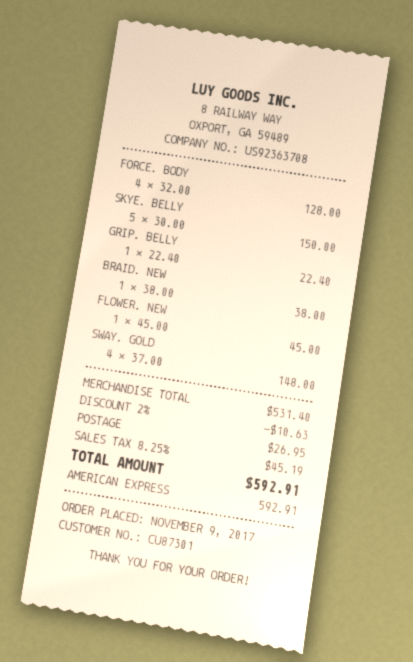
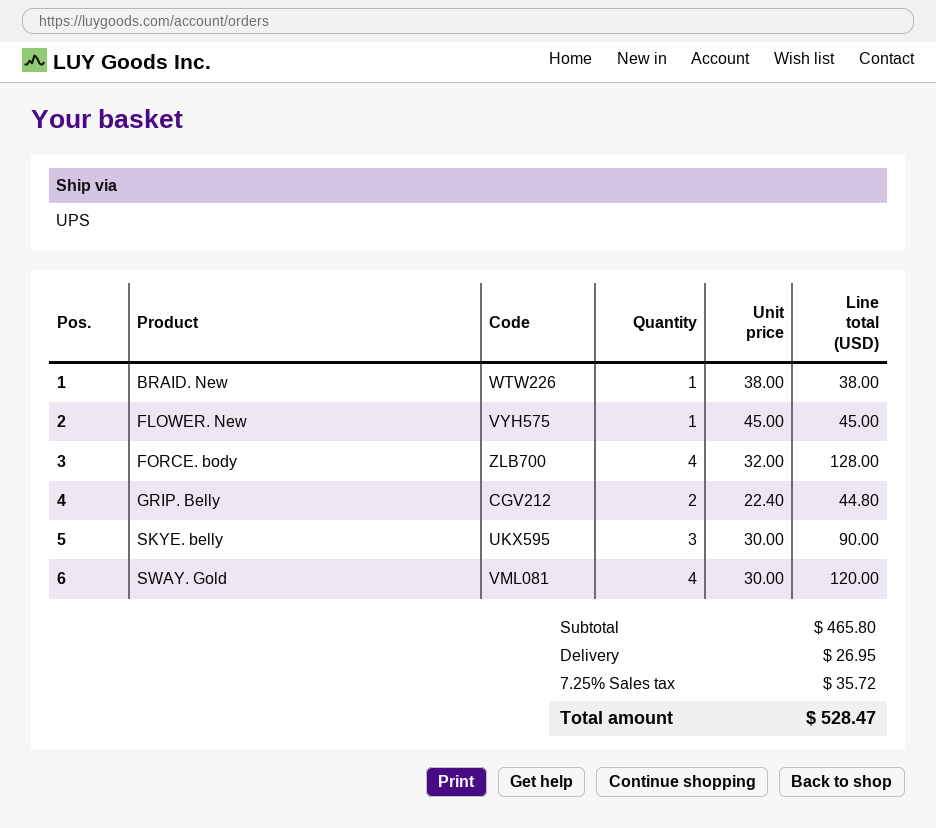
SKYE. BELLY: 5 x 30.00 = 150.00 -> 3 x 30.00 = 90.00
GRIP. BELLY: 1 x 22.40 = 22.40 -> 2 x 22.40 = 44.80
SWAY. GOLD: 4 x 37.00 = 148.00 -> 4 x 30.00 = 120.00
subtotal: 531.40 -> 465.80
discount: 2% = 10.63 -> none
tax: 8.25% = 45.19 -> 7.25% = 35.72
total: 592.91 -> 528.47

